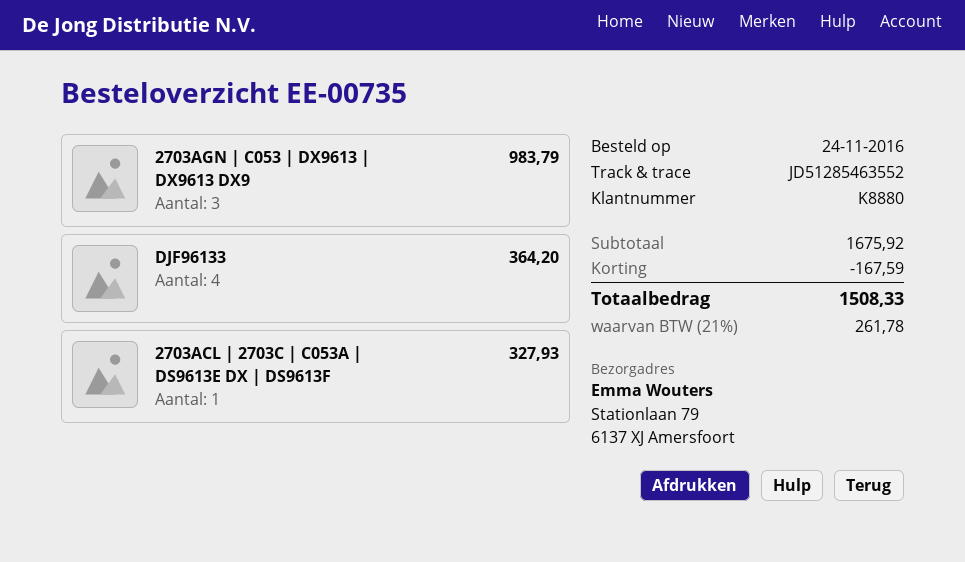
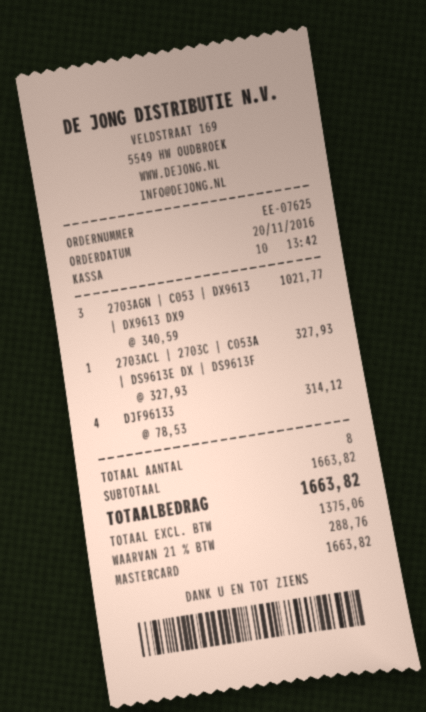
order number: EE-00735 -> EE-07625
order date: 2016-11-24 -> 2016-11-20
2703AGN | C053 | DX9613 | DX9613 DX9: 3 for 983.79 -> 3 for 1021.77
DJF96133: 4 for 364.20 -> 4 for 314.12
subtotal: 1675.92 -> 1663.82
discount: 167.59 -> none
tax: 21% = 261.78 -> 21% = 288.76
total: 1508.33 -> 1663.82

